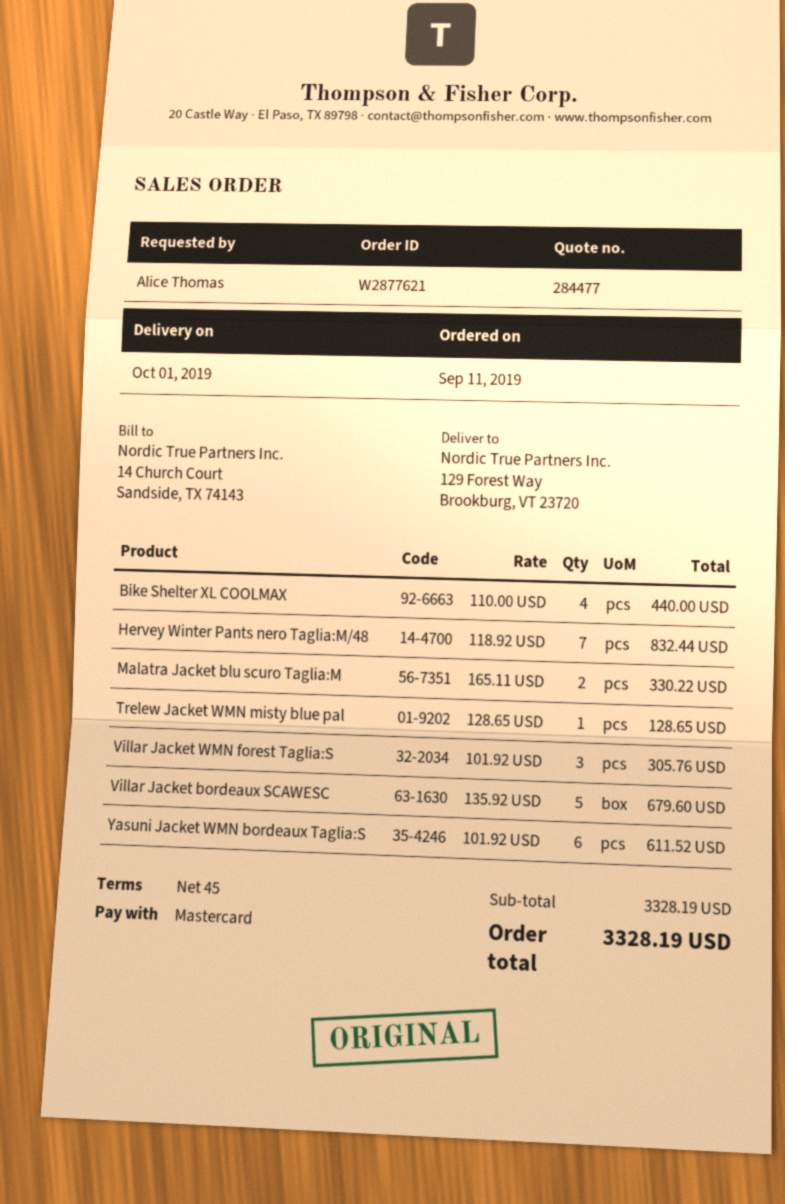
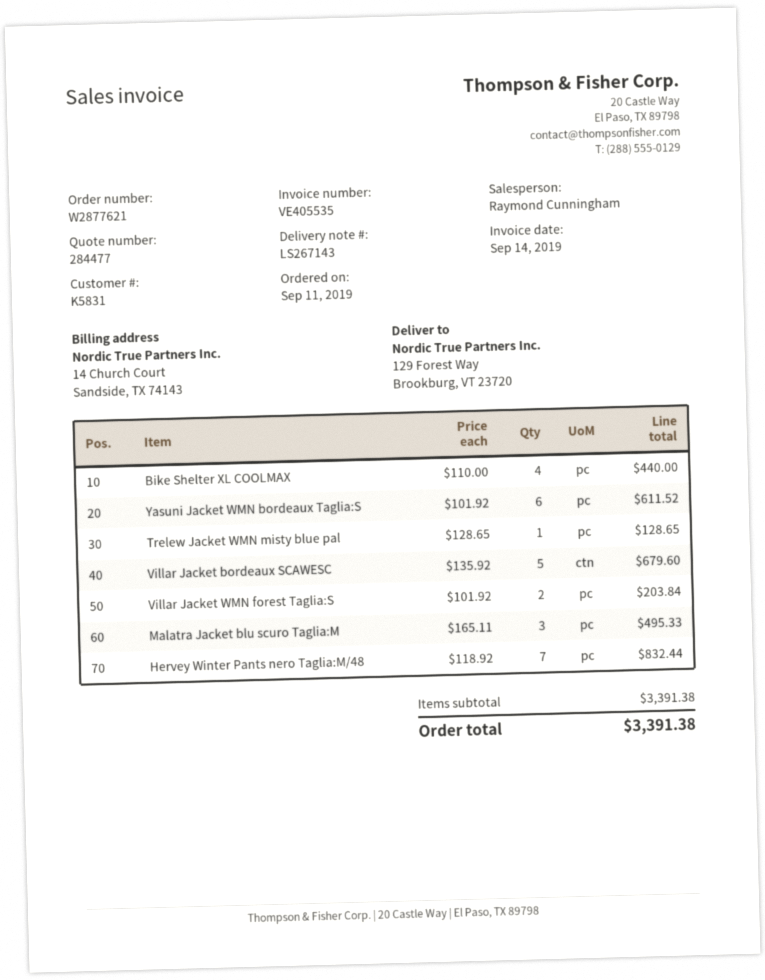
Malatra Jacket blu scuro Taglia:M: 2 x 165.11 = 330.22 -> 3 x 165.11 = 495.33
Villar Jacket WMN forest Taglia:S: 3 x 101.92 = 305.76 -> 2 x 101.92 = 203.84
subtotal: 3328.19 -> 3391.38
total: 3328.19 -> 3391.38

